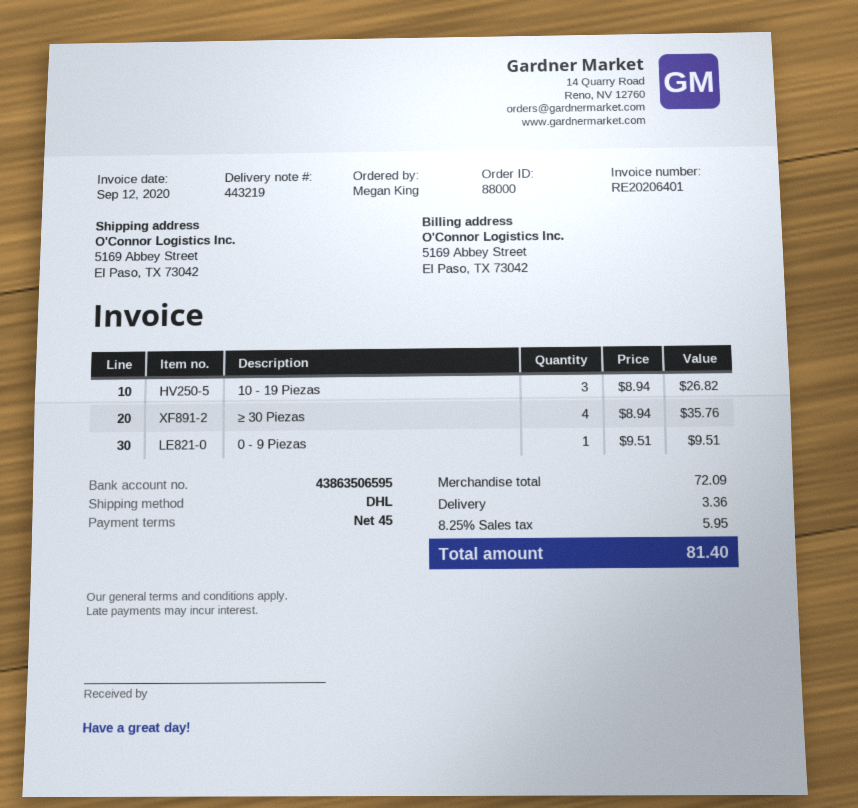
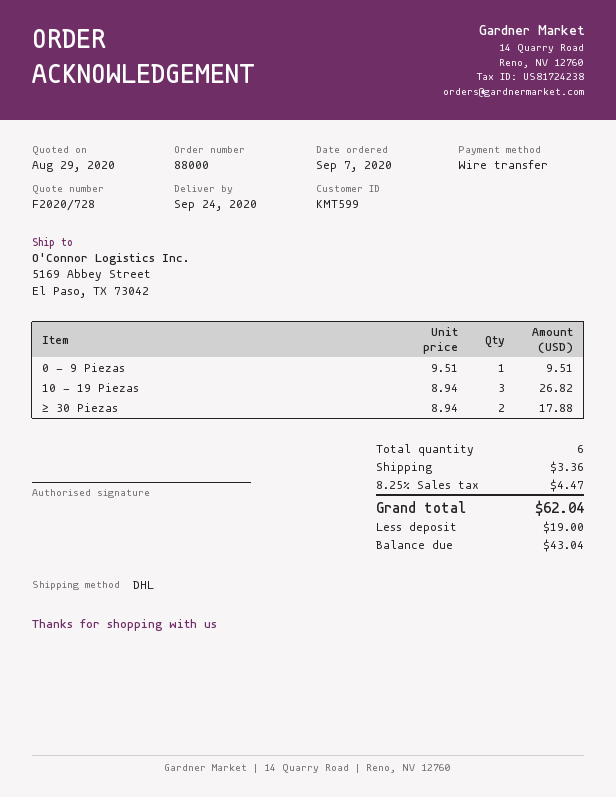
≥ 30 Piezas: 4 x 8.94 = 35.76 -> 2 x 8.94 = 17.88
tax: 8.25% = 5.95 -> 8.25% = 4.47
total: 81.40 -> 62.04

